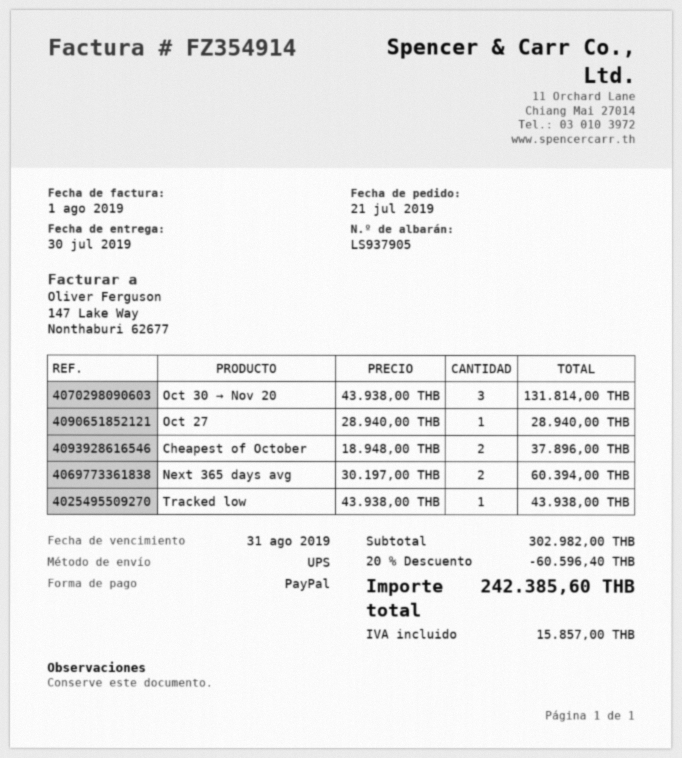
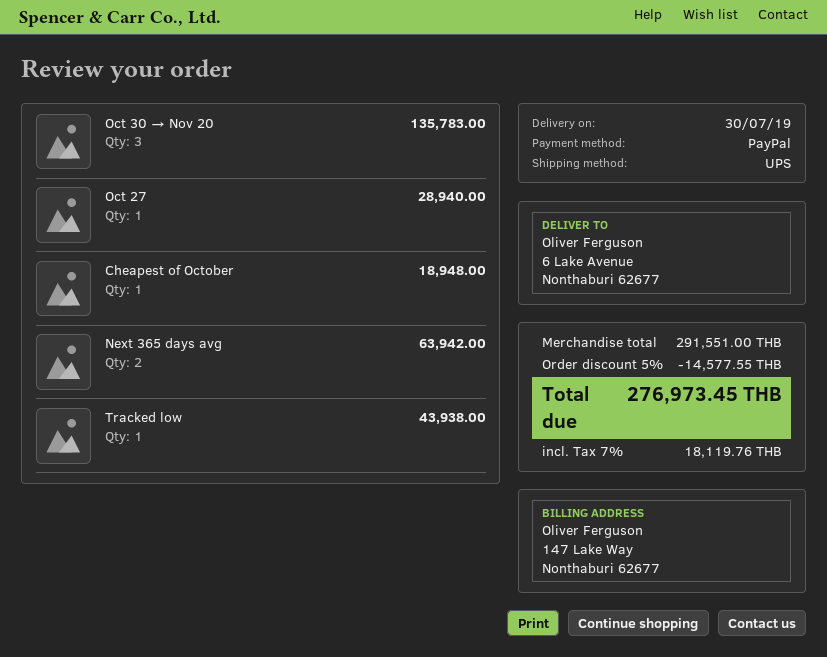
Oct 30 → Nov 20: 3 for 131814.00 -> 3 for 135783.00
Cheapest of October: 2 for 37896.00 -> 1 for 18948.00
Next 365 days avg: 2 for 60394.00 -> 2 for 63942.00
subtotal: 302982.00 -> 291551.00
discount: 20% = 60596.40 -> 5% = 14577.55
tax: 15857.00 -> 18119.76
total: 242385.60 -> 276973.45

